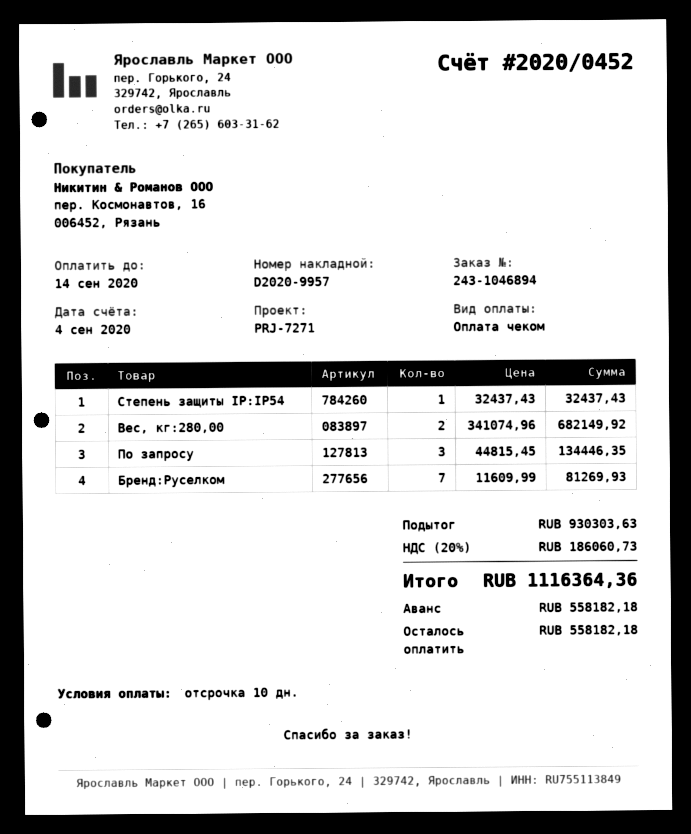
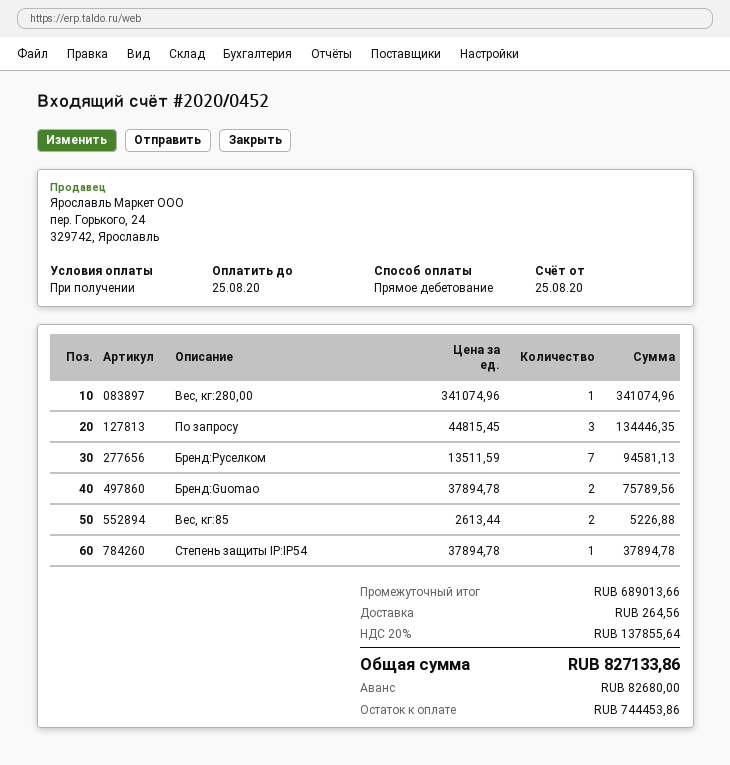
invoice date: 2020-09-04 -> 2020-08-25
payment terms: 10 days -> on receipt
due date: 2020-09-14 -> 2020-08-25
payment method: cheque -> direct debit
Степень защиты IP:IP54: 1 x 32437.43 = 32437.43 -> 1 x 37894.78 = 37894.78
Вес, кг:280,00: 2 x 341074.96 = 682149.92 -> 1 x 341074.96 = 341074.96
Бренд:Руселком: 7 x 11609.99 = 81269.93 -> 7 x 13511.59 = 94581.13
Бренд:Guomao: none -> 2 x 37894.78 = 75789.56
Вес, кг:85: none -> 2 x 2613.44 = 5226.88
subtotal: 930303.63 -> 689013.66
shipping: none -> 264.56
tax: 20% = 186060.73 -> 20% = 137855.64
total: 1116364.36 -> 827133.86
deposit: 558182.18 -> 82680.00
balance: 558182.18 -> 744453.86

